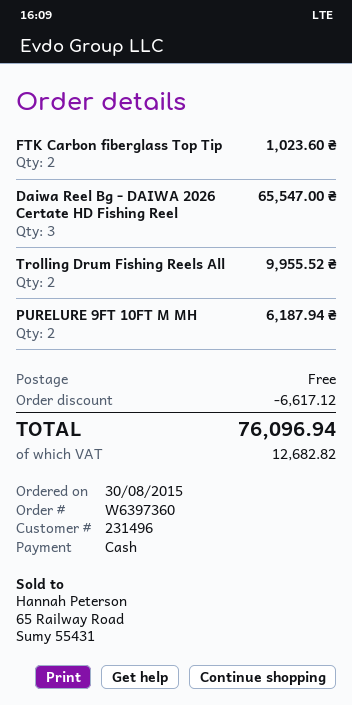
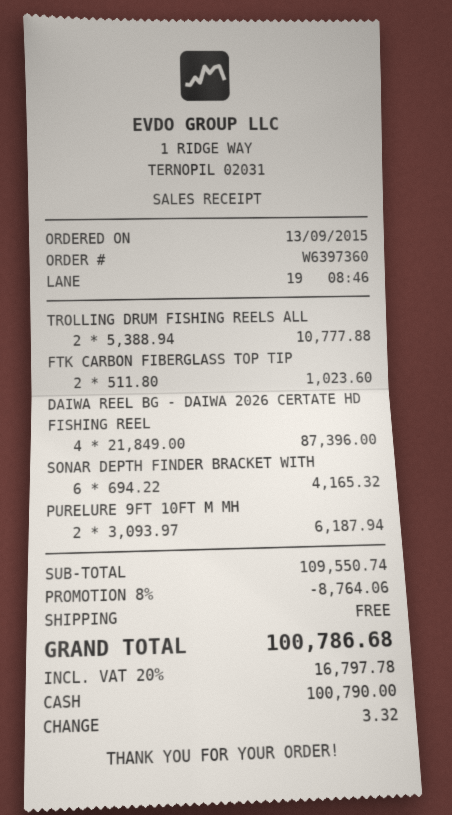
order date: 2015-08-30 -> 2015-09-13
Daiwa Reel Bg - DAIWA 2026 Certate HD Fishing Reel: 3 for 65547.00 -> 4 for 87396.00
Trolling Drum Fishing Reels All: 2 for 9955.52 -> 2 for 10777.88
SONAR DEPTH FINDER BRACKET WITH: none -> 6 for 4165.32
discount: 6617.12 -> 8764.06
tax: 12682.82 -> 16797.78
total: 76096.94 -> 100786.68

